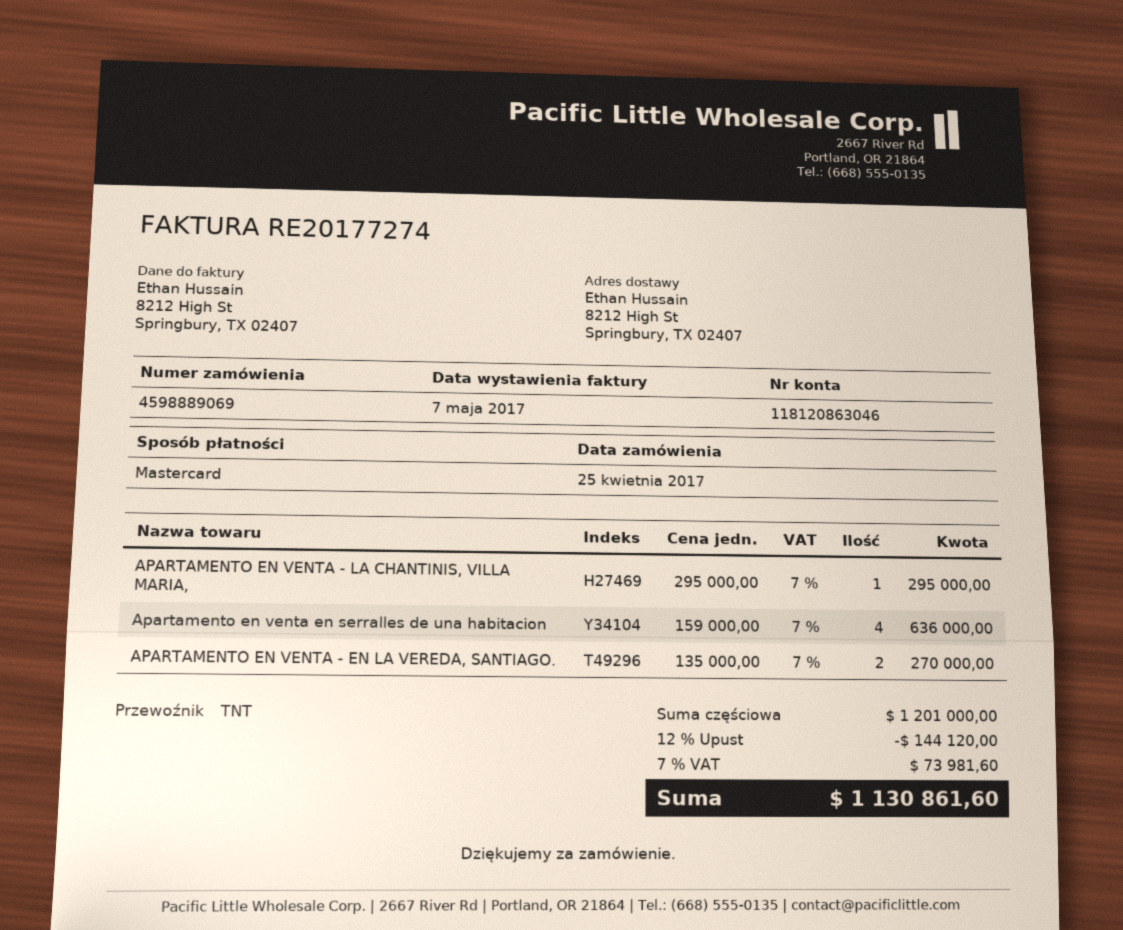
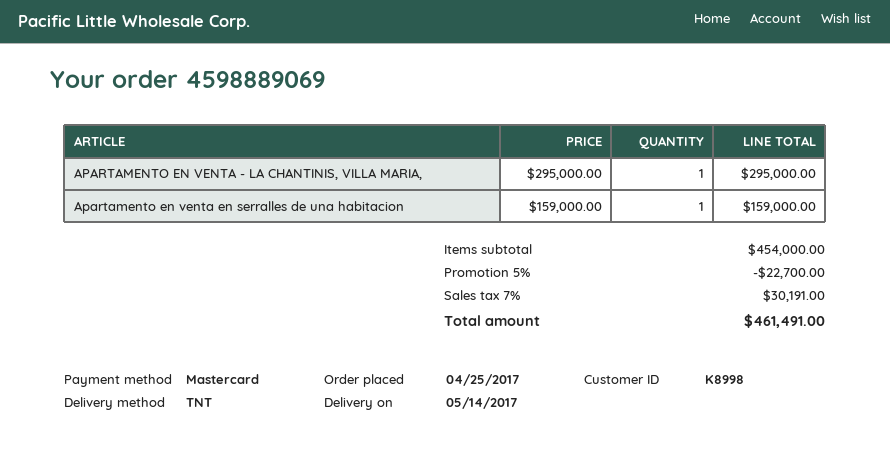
Apartamento en venta en serralles de una habitacion: 4 x 159000.00 = 636000.00 -> 1 x 159000.00 = 159000.00
APARTAMENTO EN VENTA - EN LA VEREDA, SANTIAGO.: 2 x 135000.00 = 270000.00 -> none
subtotal: 1201000.00 -> 454000.00
discount: 12% = 144120.00 -> 5% = 22700.00
tax: 7% = 73981.60 -> 7% = 30191.00
total: 1130861.60 -> 461491.00

